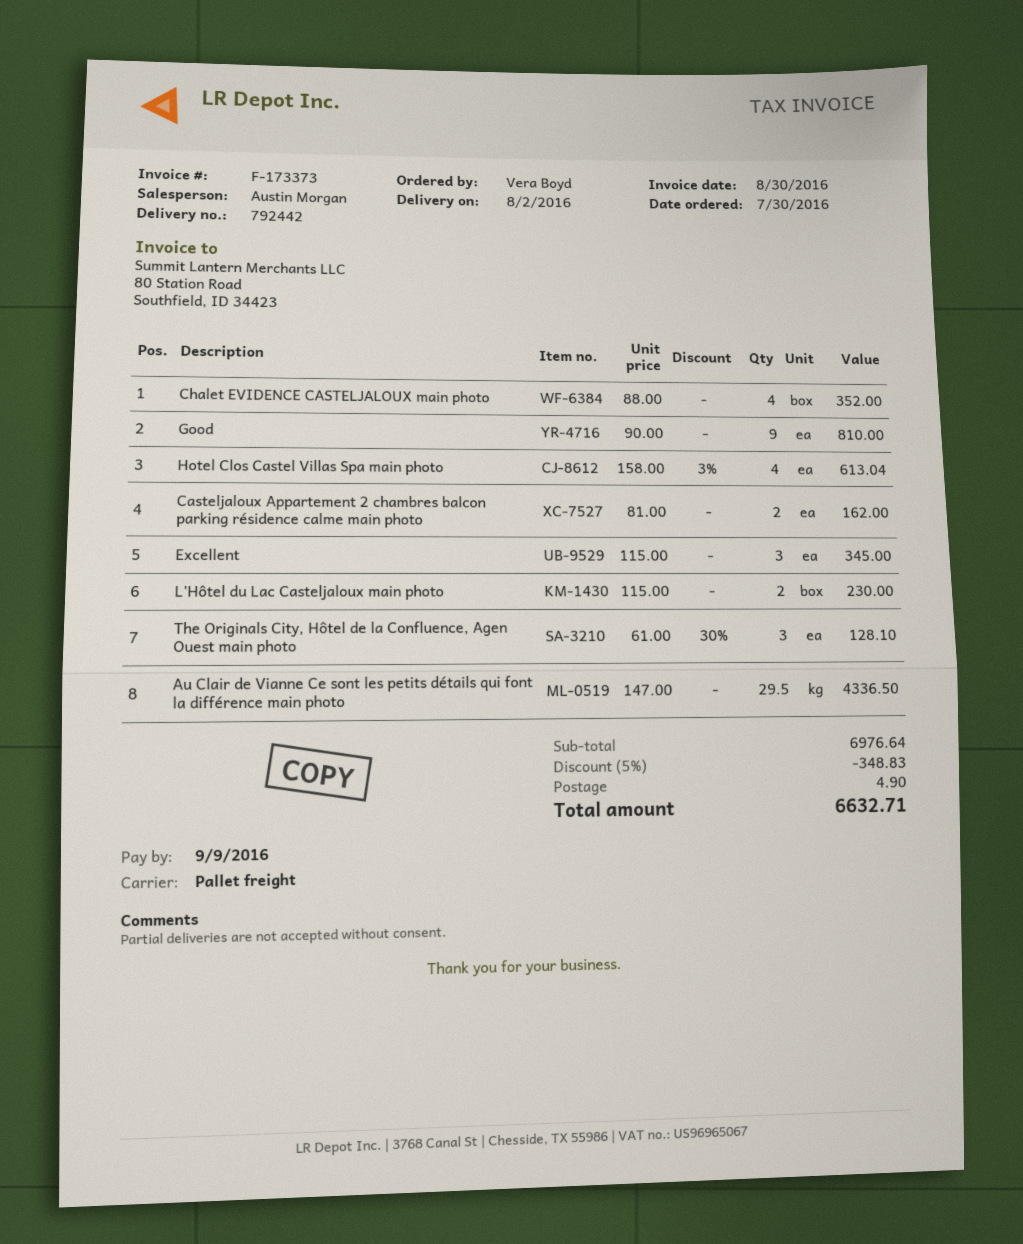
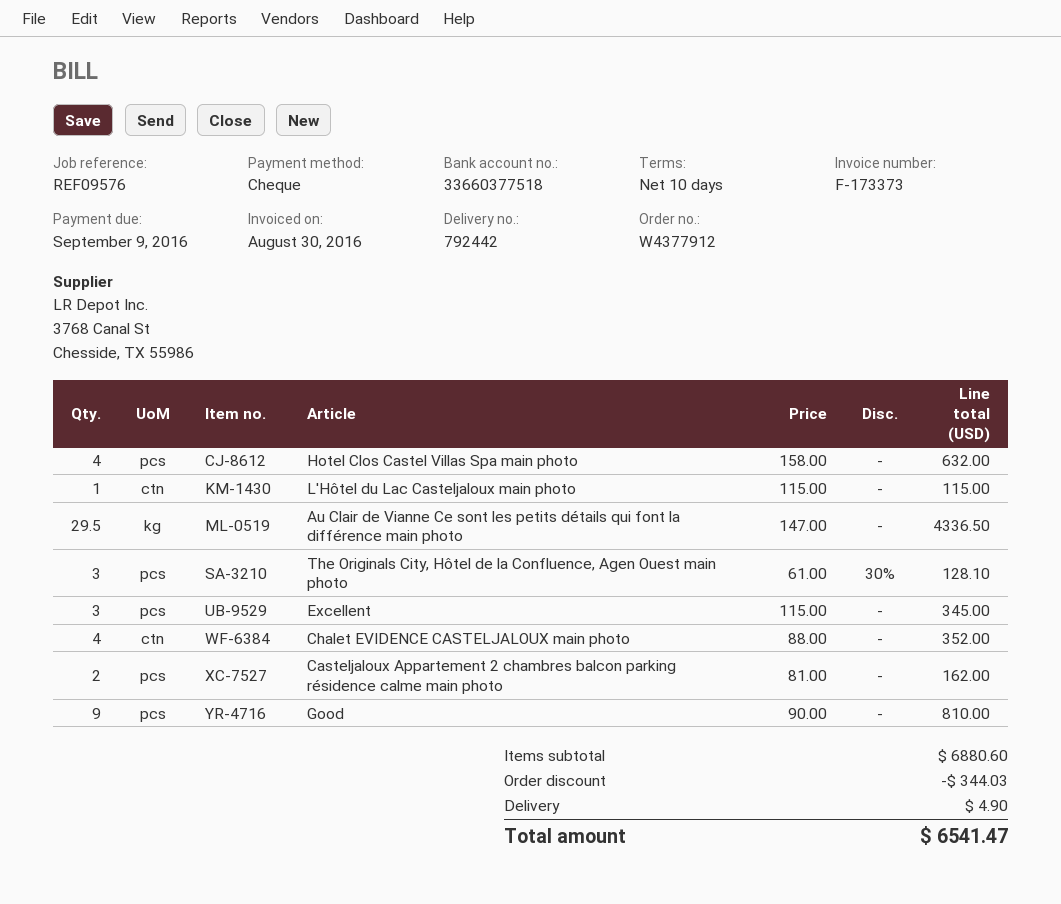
Hotel Clos Castel Villas Spa main photo: 4 x 158.00 - 3% = 613.04 -> 4 x 158.00 = 632.00
L'Hôtel du Lac Casteljaloux main photo: 2 x 115.00 = 230.00 -> 1 x 115.00 = 115.00
subtotal: 6976.64 -> 6880.60
discount: 348.83 -> 344.03
total: 6632.71 -> 6541.47

